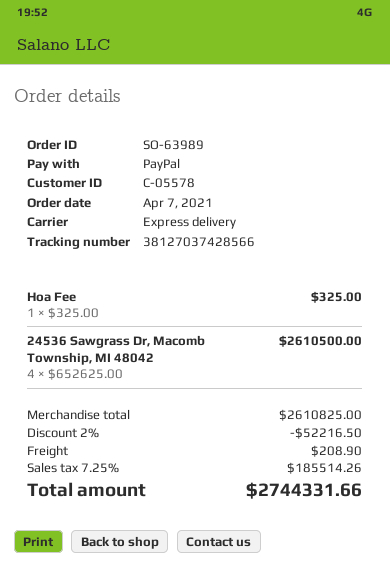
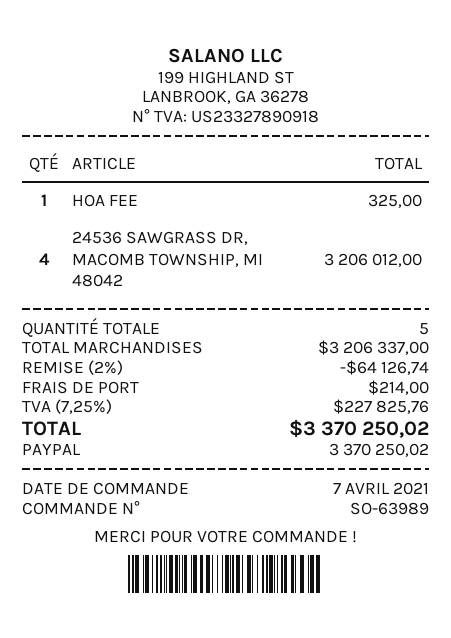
24536 Sawgrass Dr, Macomb Township, MI 48042: 4 for 2610500.00 -> 4 for 3206012.00
subtotal: 2610825.00 -> 3206337.00
discount: 2% = 52216.50 -> 2% = 64126.74
shipping: 208.90 -> 214.00
tax: 7.25% = 185514.26 -> 7.25% = 227825.76
total: 2744331.66 -> 3370250.02

